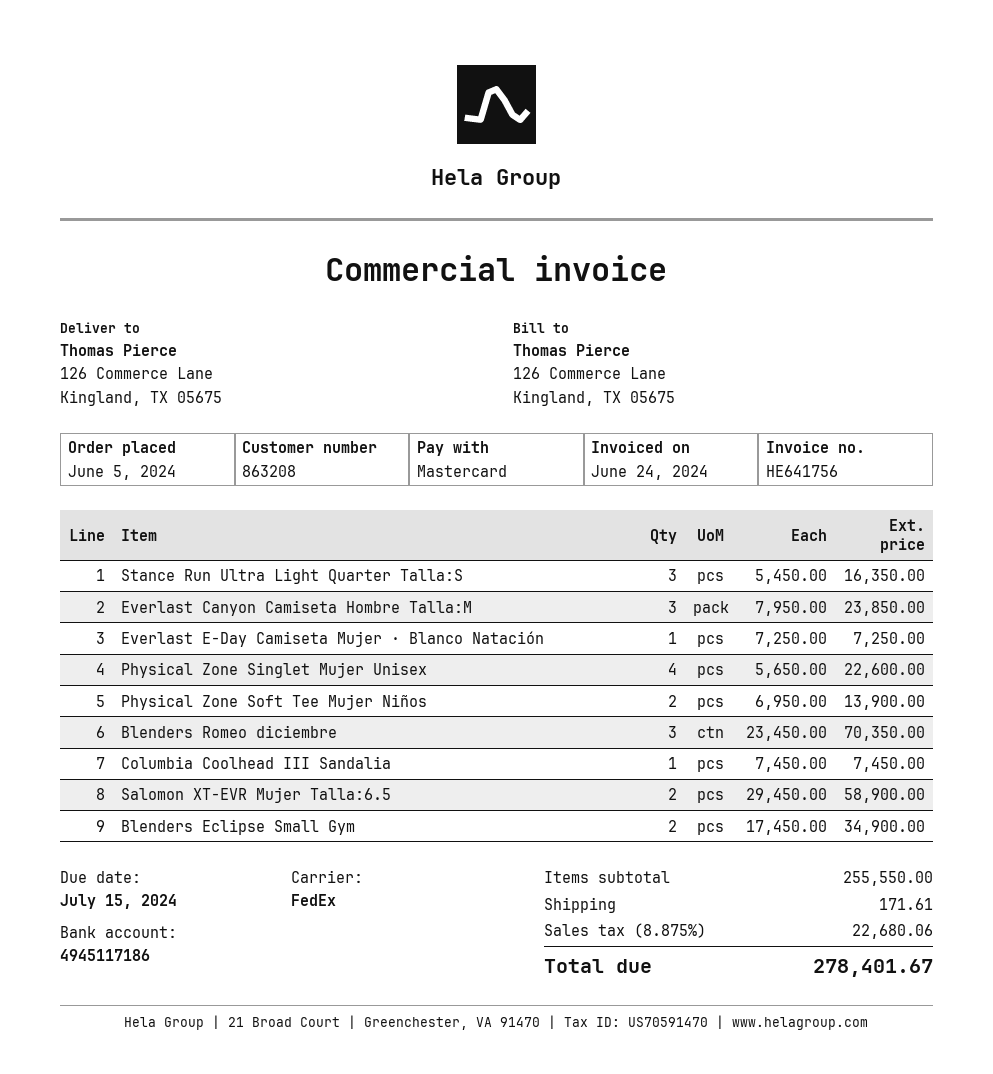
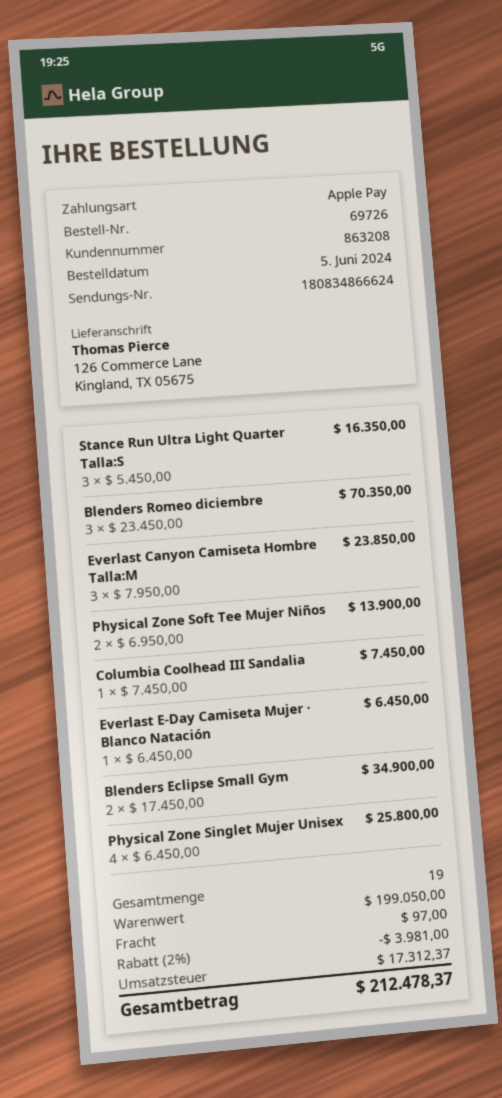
payment method: Mastercard -> Apple Pay
Everlast E-Day Camiseta Mujer · Blanco Natación: 1 x 7250.00 = 7250.00 -> 1 x 6450.00 = 6450.00
Physical Zone Singlet Mujer Unisex: 4 x 5650.00 = 22600.00 -> 4 x 6450.00 = 25800.00
Salomon XT-EVR Mujer Talla:6.5: 2 x 29450.00 = 58900.00 -> none
subtotal: 255550.00 -> 199050.00
discount: none -> 2% = 3981.00
shipping: 171.61 -> 97.00
tax: 22680.06 -> 17312.37
total: 278401.67 -> 212478.37

